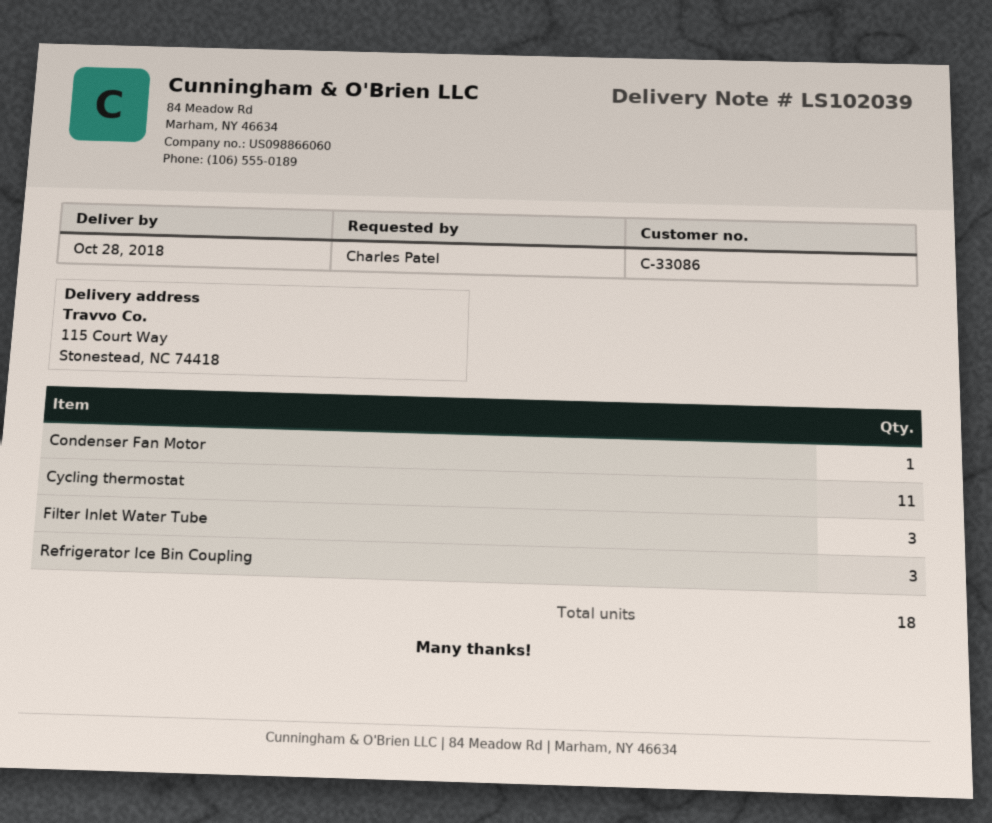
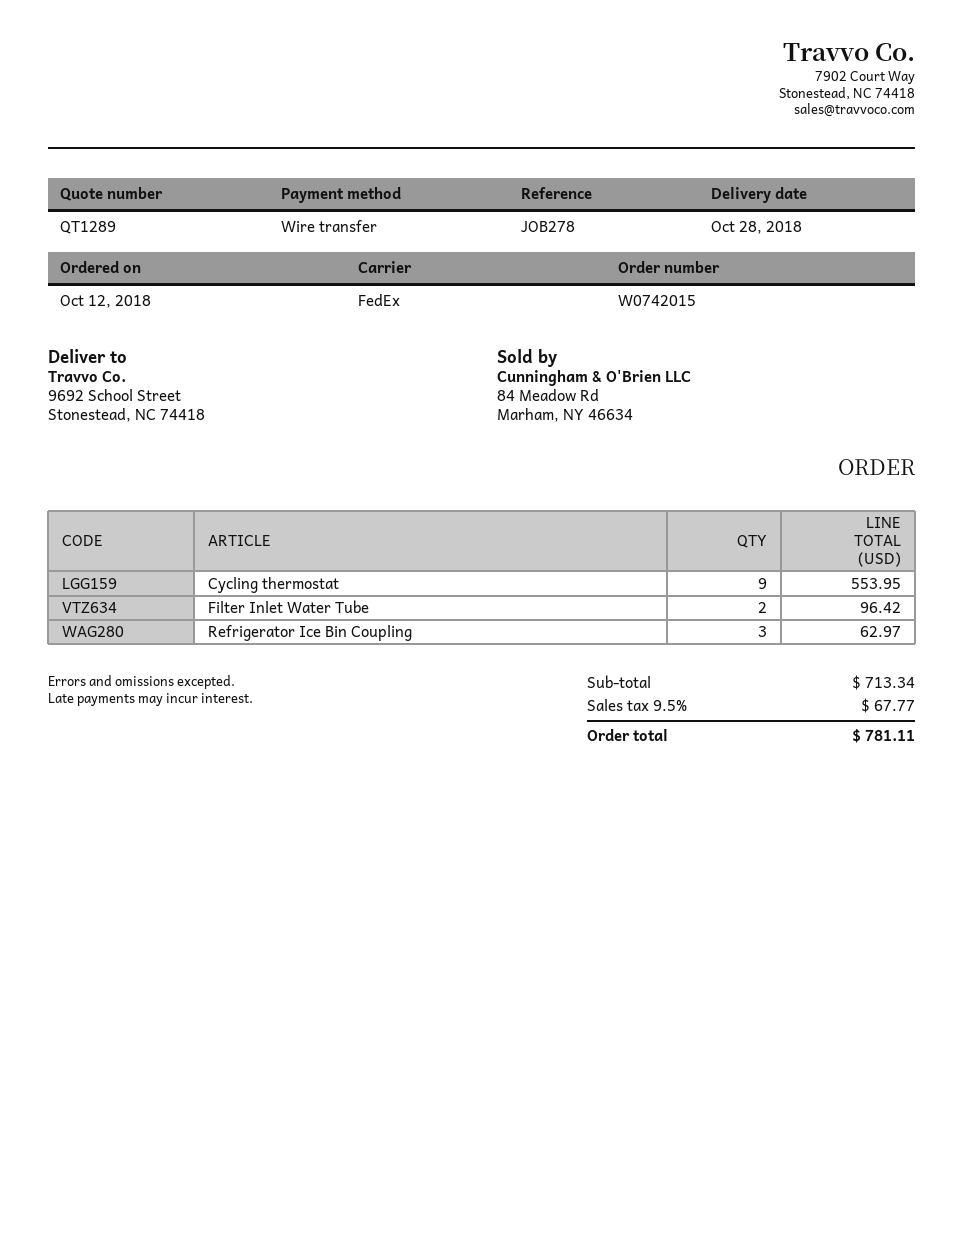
ship to: 115 Court Way, Stonestead, NC 74418 -> 9692 School Street, Stonestead, NC 74418
Condenser Fan Motor: 1 -> none
Cycling thermostat: 11 -> 9
Filter Inlet Water Tube: 3 -> 2

